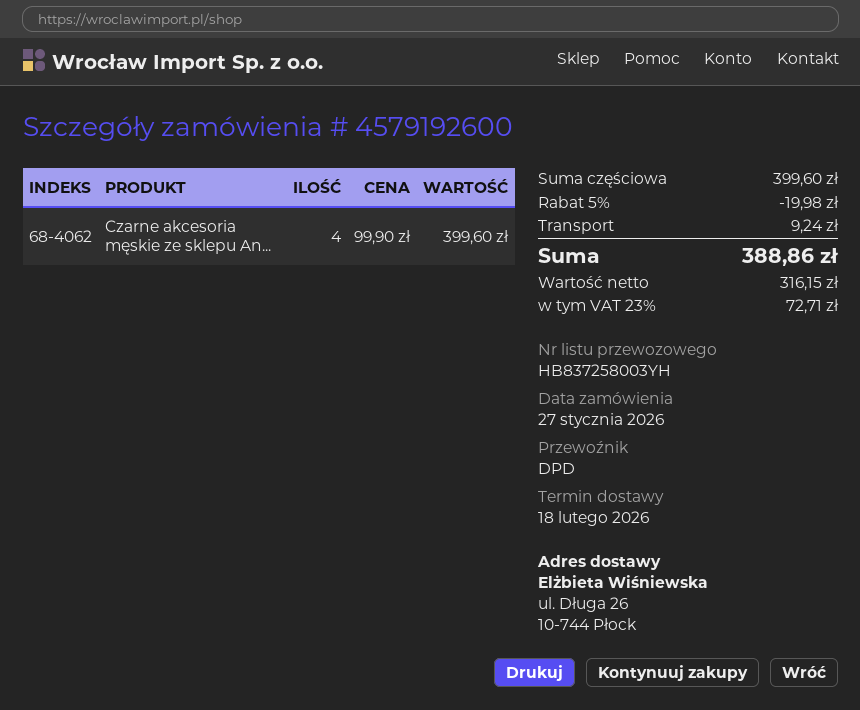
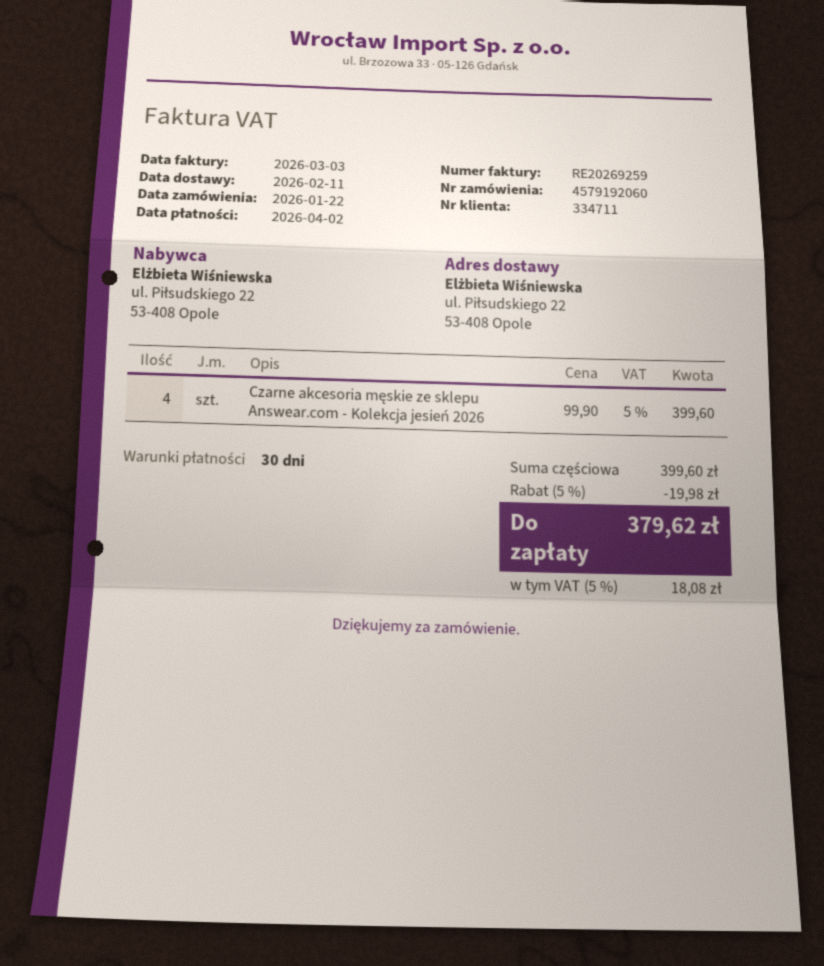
order number: 4579192600 -> 4579192060
order date: 2026-01-27 -> 2026-01-22
delivery date: 2026-02-18 -> 2026-02-11
ship to: ul. Długa 26, 10-744 Płock -> ul. Piłsudskiego 22, 53-408 Opole
shipping: 9.24 -> none
tax: 23% = 72.71 -> 5% = 18.08
total: 388.86 -> 379.62

